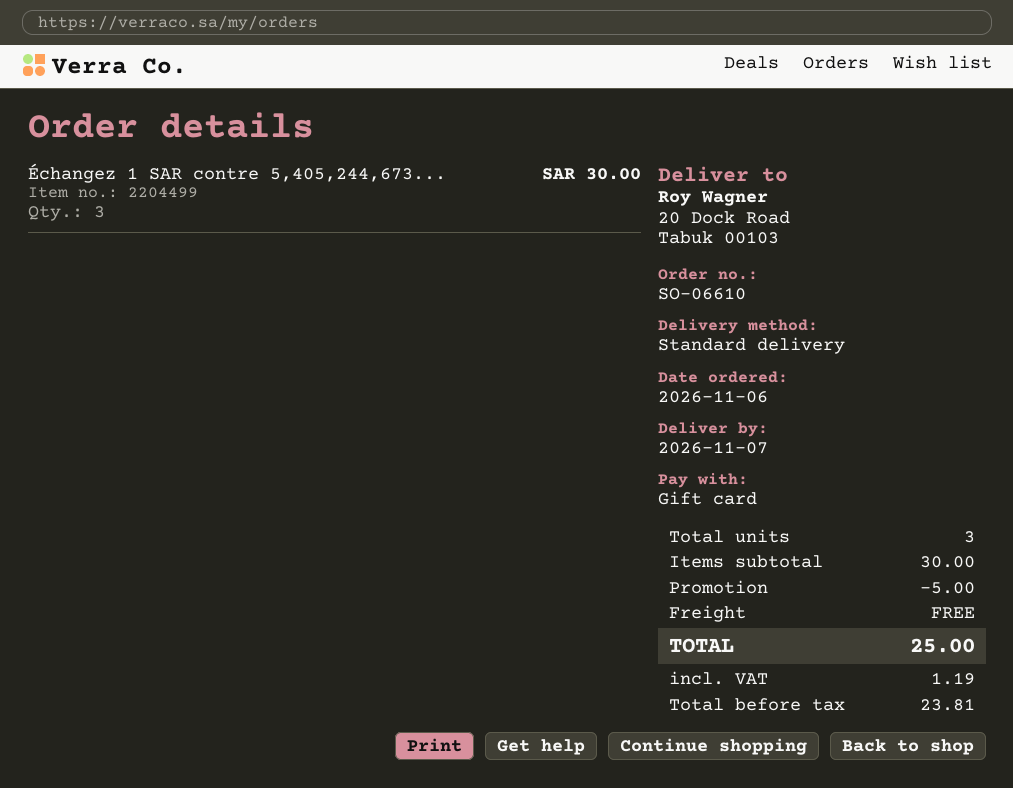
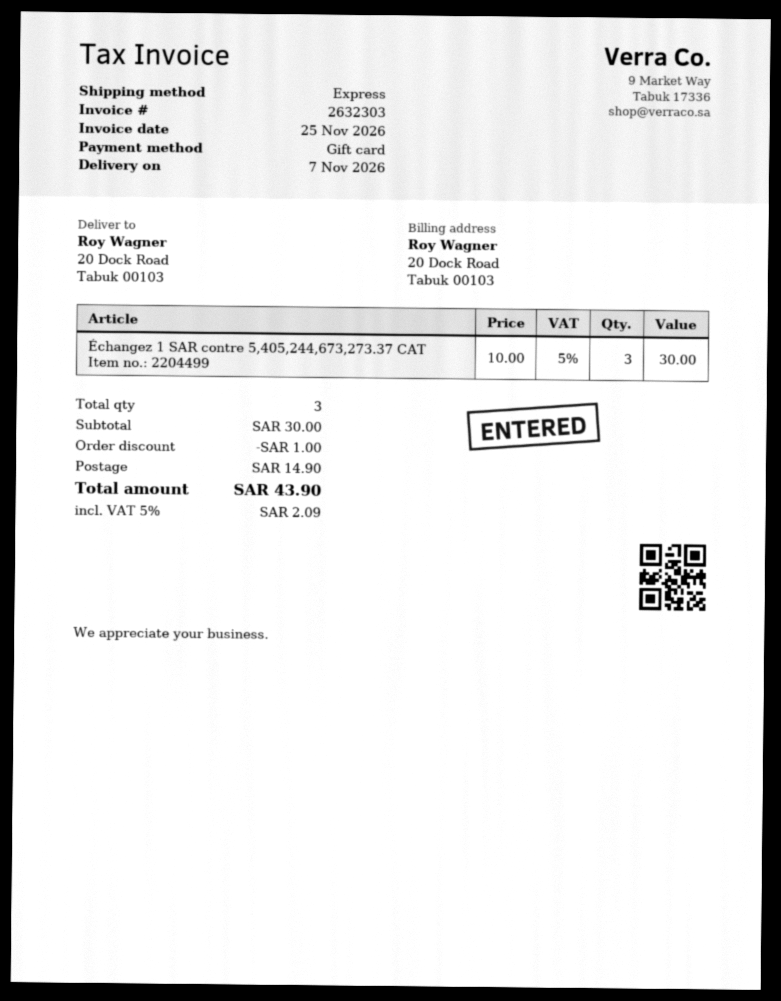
shipping method: standard -> express
discount: 5.00 -> 1.00
shipping: 0.00 -> 14.90
tax: 1.19 -> 2.09
total: 25.00 -> 43.90

